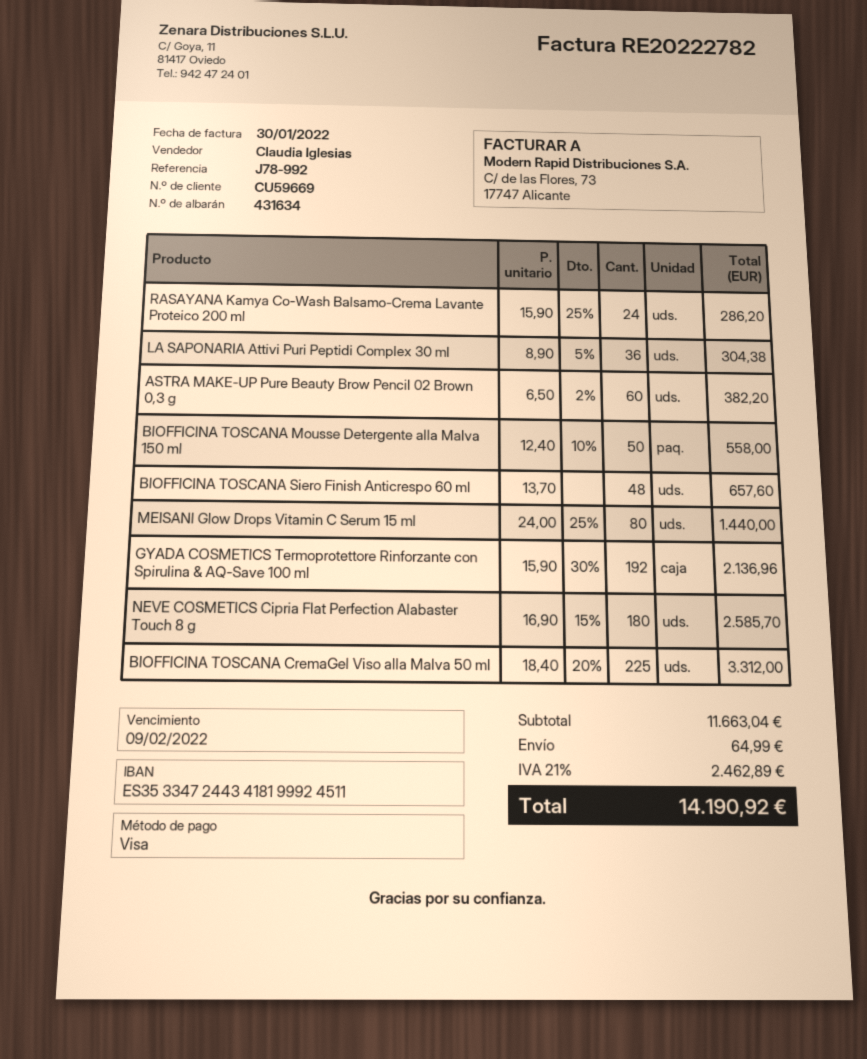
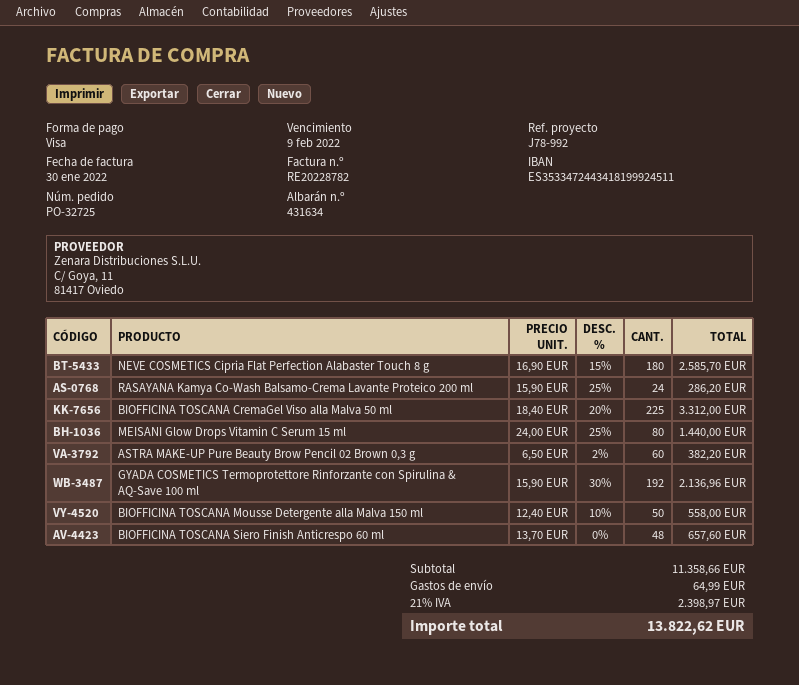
invoice number: RE20222782 -> RE20228782
LA SAPONARIA Attivi Puri Peptidi Complex 30 ml: 36 x 8.90 - 5% = 304.38 -> none
subtotal: 11663.04 -> 11358.66
tax: 21% = 2462.89 -> 21% = 2398.97
total: 14190.92 -> 13822.62

